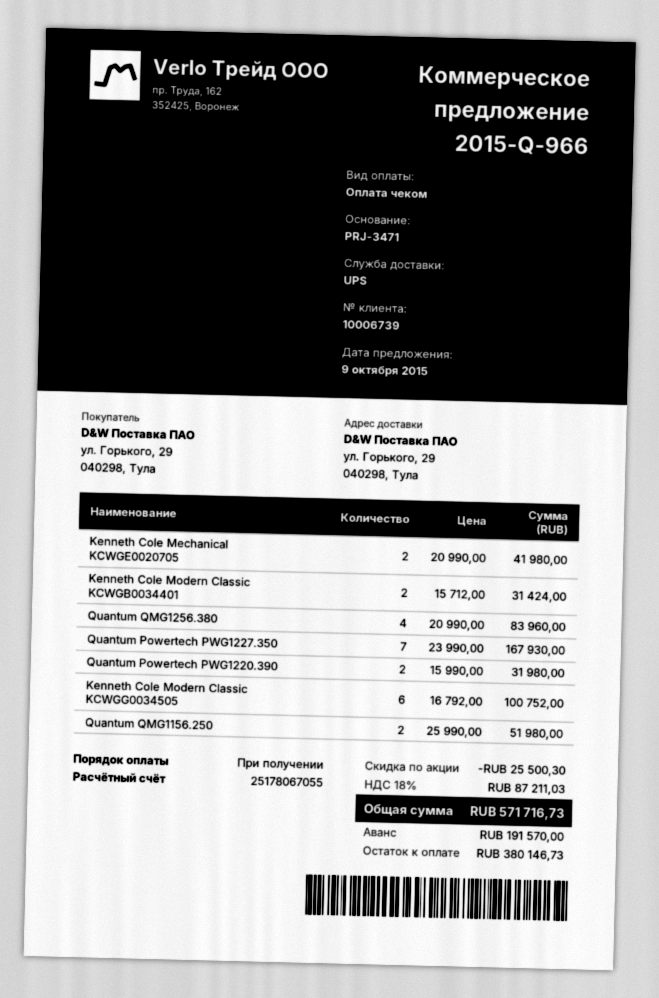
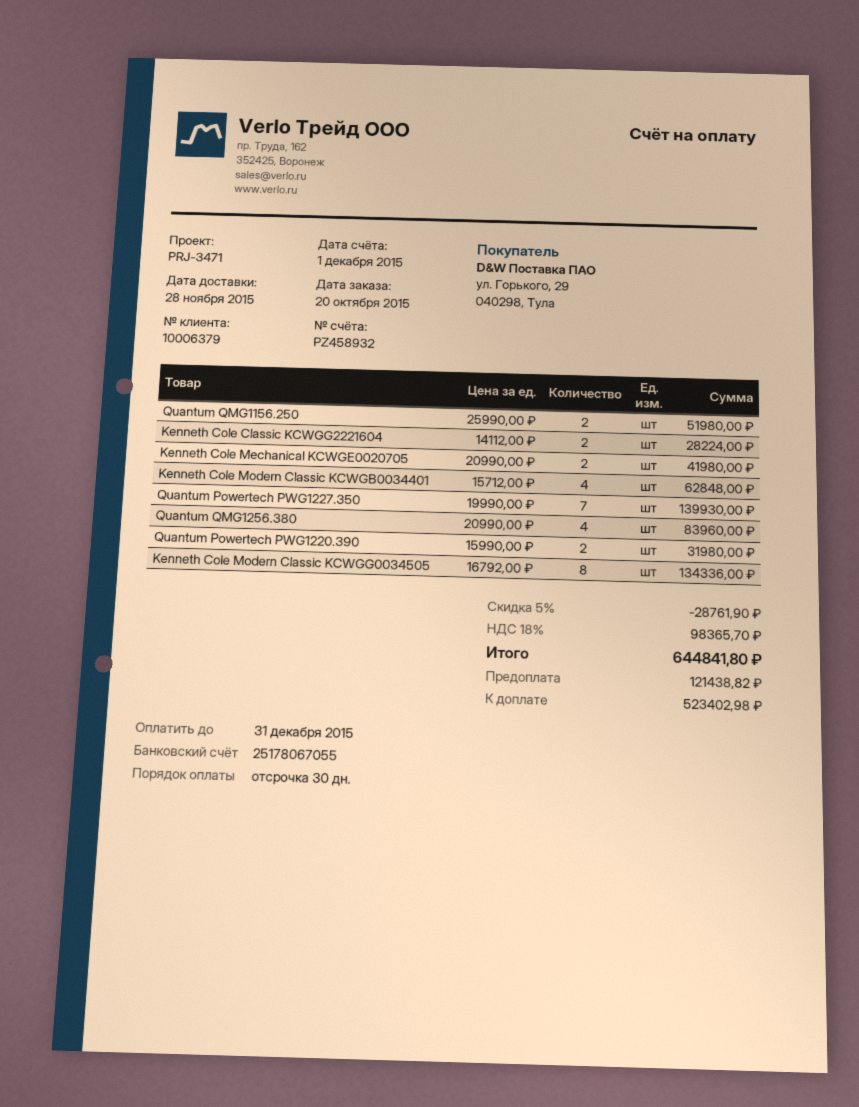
payment terms: on receipt -> 30 days
customer number: 10006739 -> 10006379
Kenneth Cole Modern Classic KCWGB0034401: 2 x 15712.00 = 31424.00 -> 4 x 15712.00 = 62848.00
Quantum Powertech PWG1227.350: 7 x 23990.00 = 167930.00 -> 7 x 19990.00 = 139930.00
Kenneth Cole Modern Classic KCWGG0034505: 6 x 16792.00 = 100752.00 -> 8 x 16792.00 = 134336.00
Kenneth Cole Classic KCWGG2221604: none -> 2 x 14112.00 = 28224.00
discount: 25500.30 -> 28761.90
tax: 18% = 87211.03 -> 18% = 98365.70
total: 571716.73 -> 644841.80
deposit: 191570.00 -> 121438.82
balance: 380146.73 -> 523402.98

